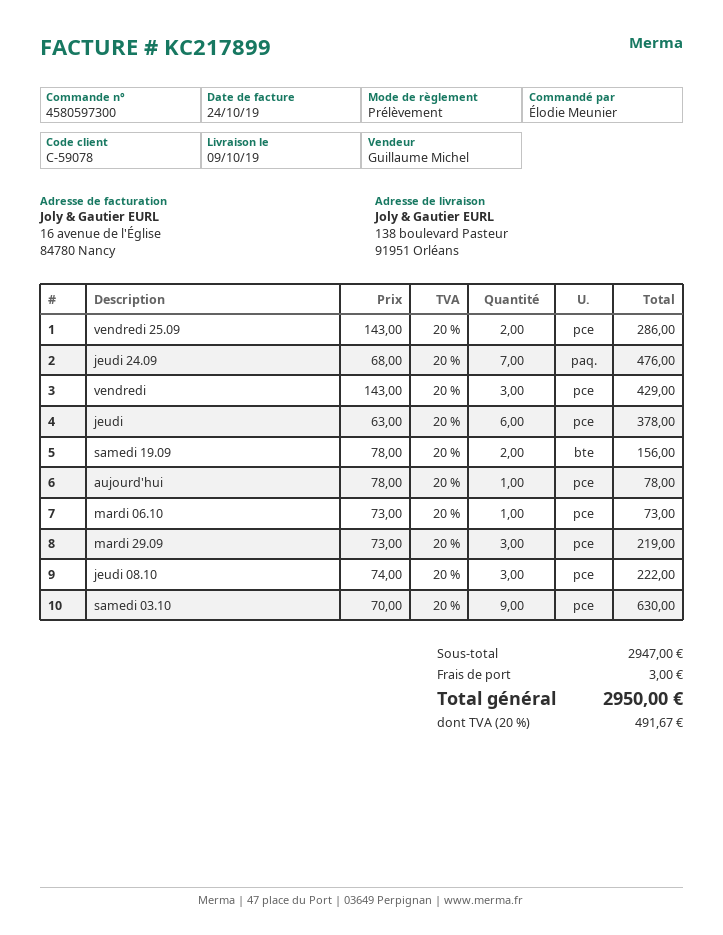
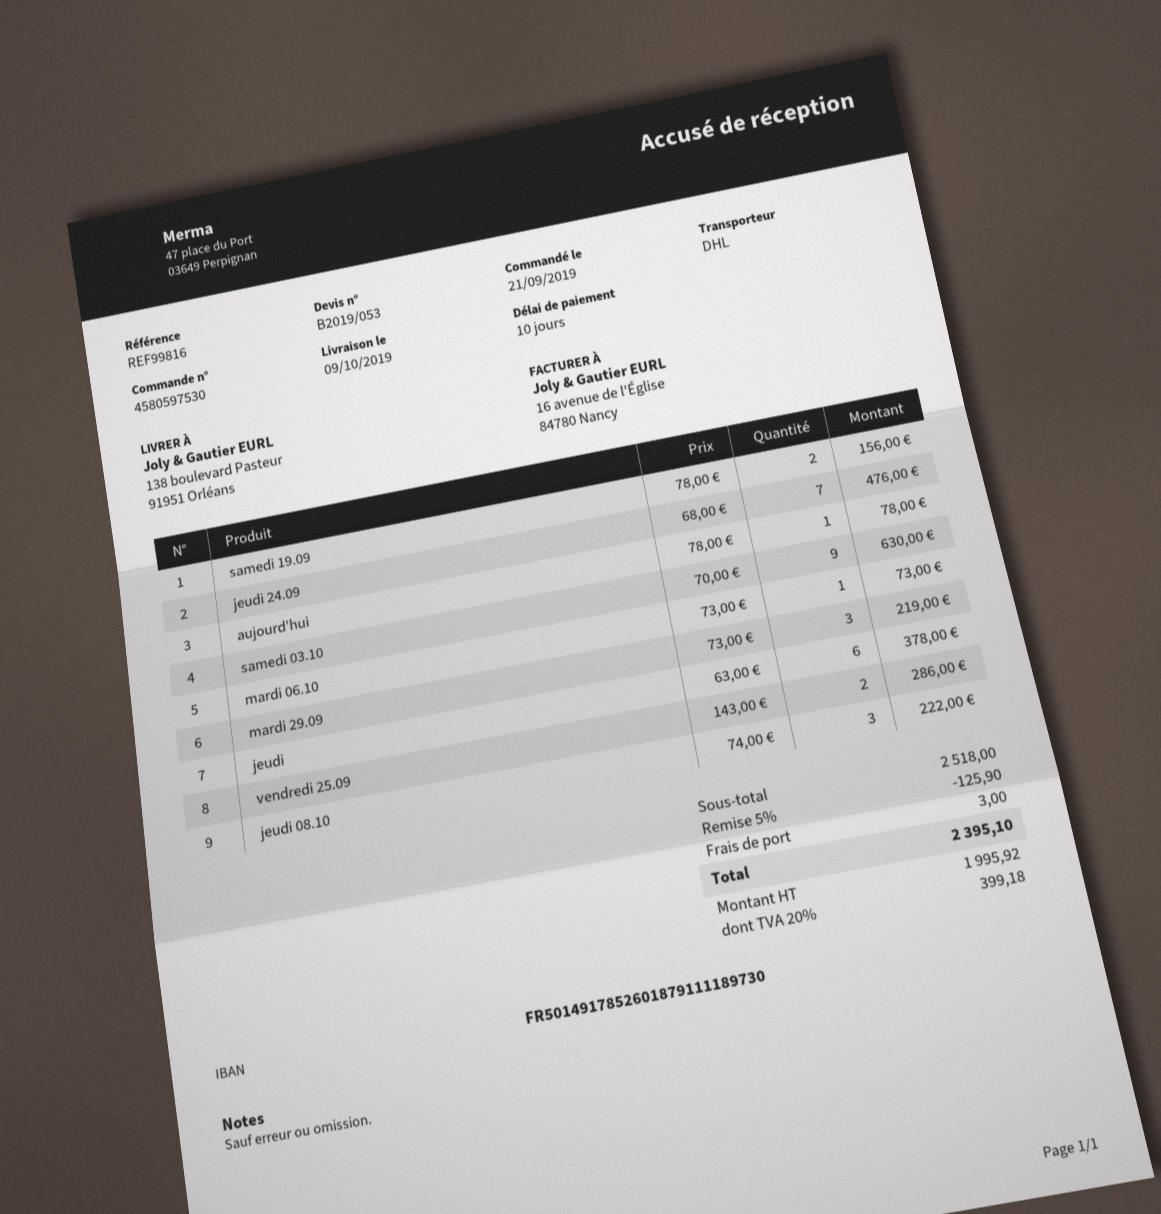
order number: 4580597300 -> 4580597530
vendredi: 3 x 143.00 = 429.00 -> none
subtotal: 2947.00 -> 2518.00
discount: none -> 5% = 125.90
tax: 20% = 491.67 -> 20% = 399.18
total: 2950.00 -> 2395.10

